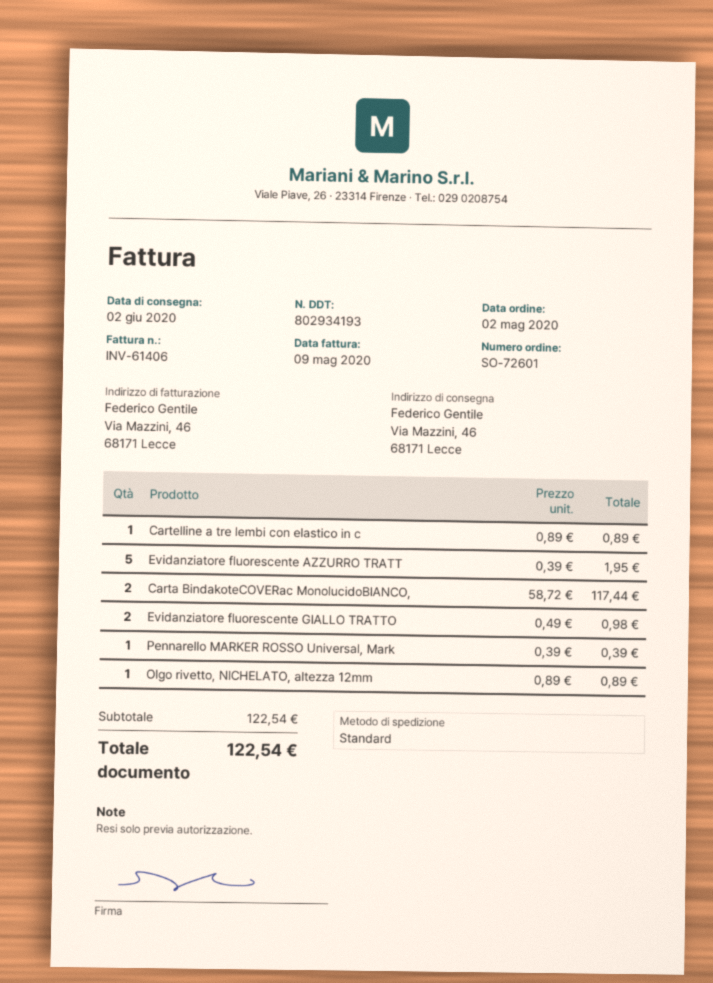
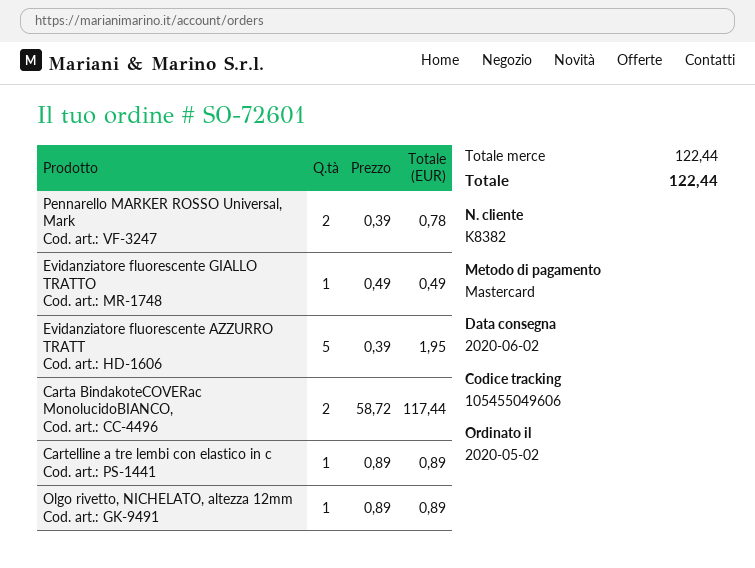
Evidanziatore fluorescente GIALLO TRATTO: 2 x 0.49 = 0.98 -> 1 x 0.49 = 0.49
Pennarello MARKER ROSSO Universal, Mark: 1 x 0.39 = 0.39 -> 2 x 0.39 = 0.78
subtotal: 122.54 -> 122.44
total: 122.54 -> 122.44

